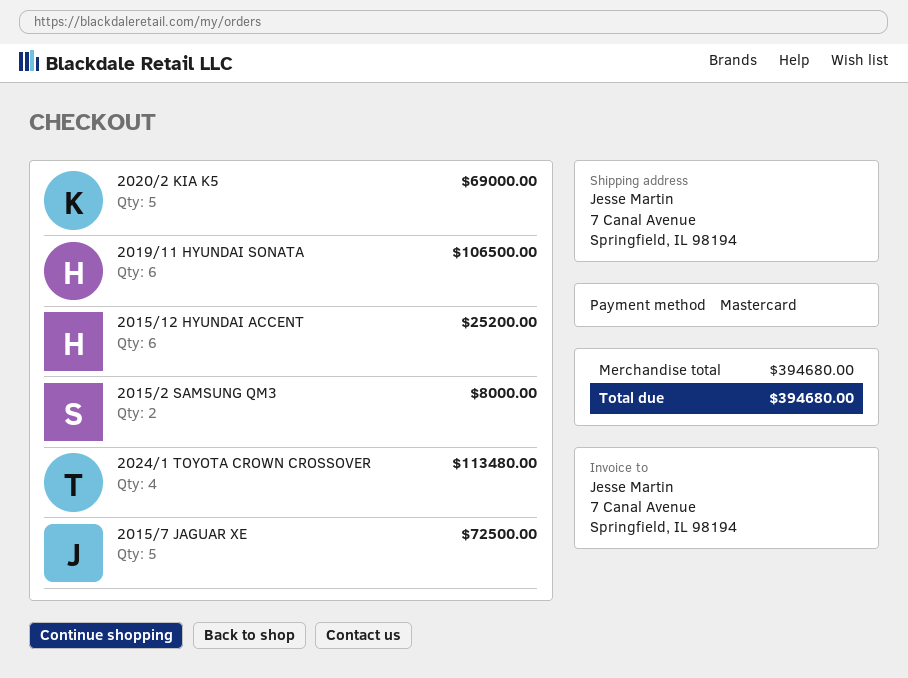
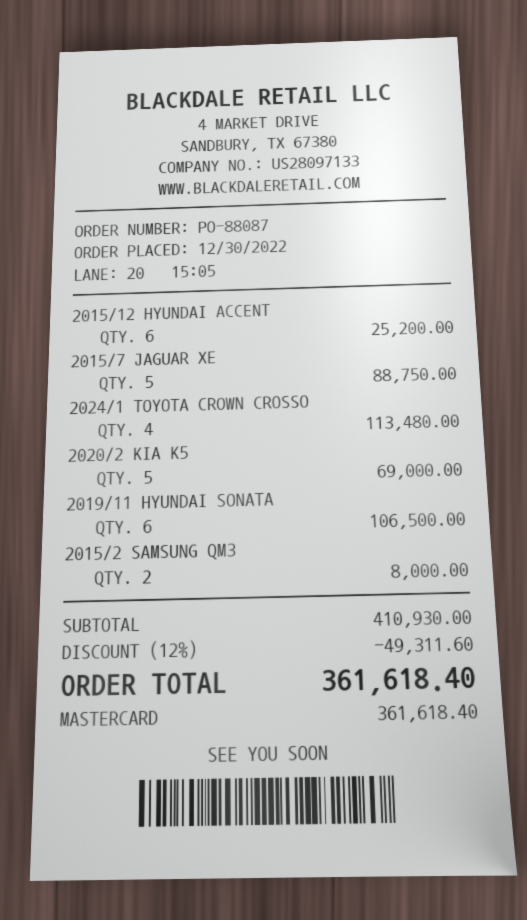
2015/7 JAGUAR XE: 5 for 72500.00 -> 5 for 88750.00
subtotal: 394680.00 -> 410930.00
discount: none -> 12% = 49311.60
total: 394680.00 -> 361618.40

